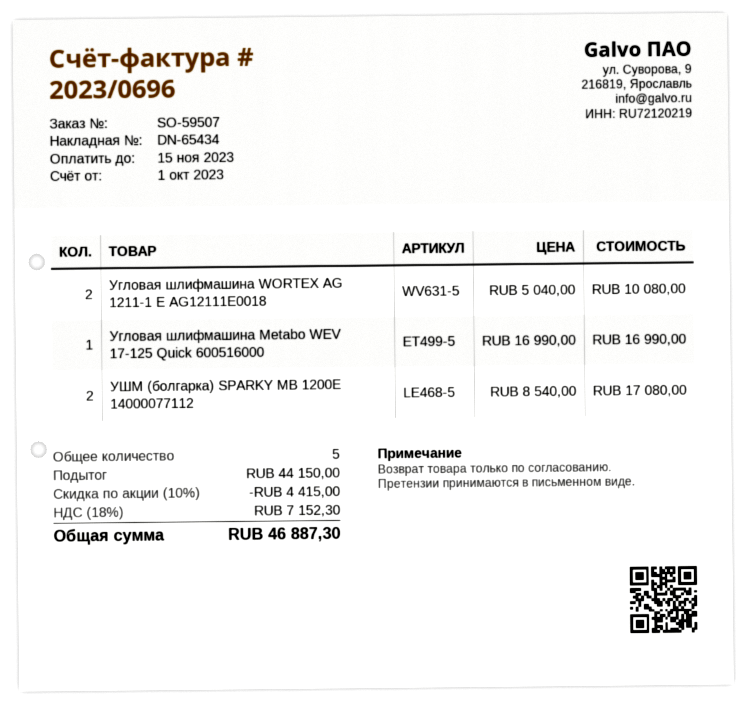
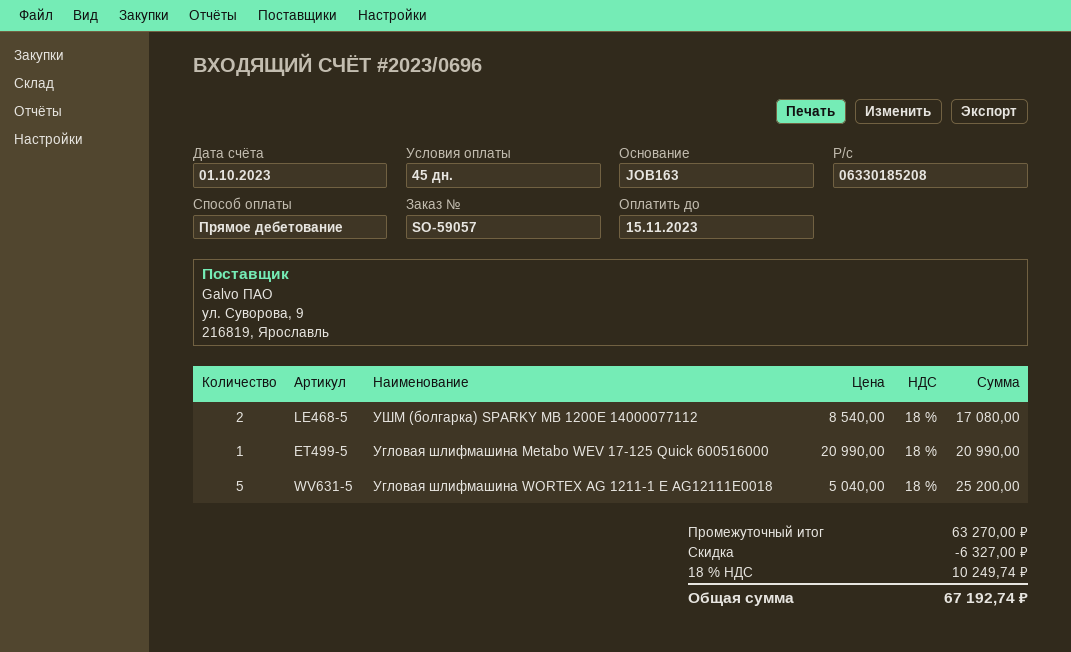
order number: SO-59507 -> SO-59057
Угловая шлифмашина WORTEX AG 1211-1 E AG12111E0018: 2 x 5040.00 = 10080.00 -> 5 x 5040.00 = 25200.00
Угловая шлифмашина Metabo WEV 17-125 Quick 600516000: 1 x 16990.00 = 16990.00 -> 1 x 20990.00 = 20990.00
subtotal: 44150.00 -> 63270.00
discount: 4415.00 -> 6327.00
tax: 18% = 7152.30 -> 18% = 10249.74
total: 46887.30 -> 67192.74

